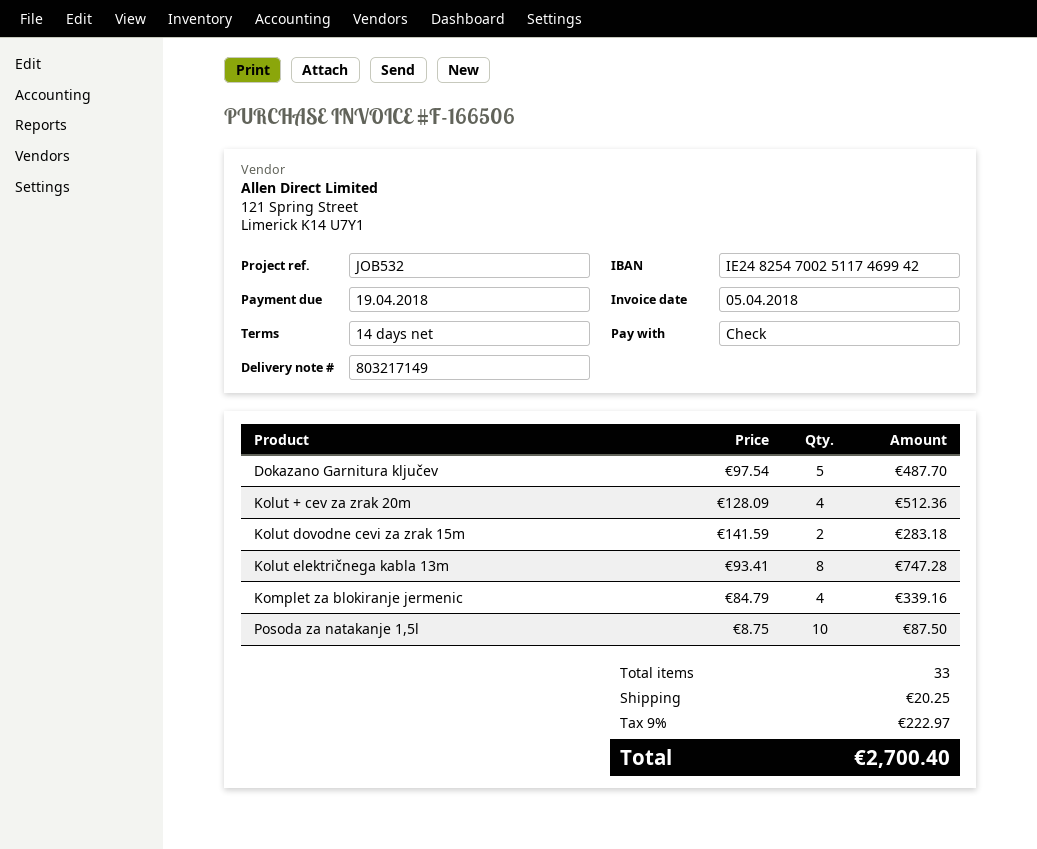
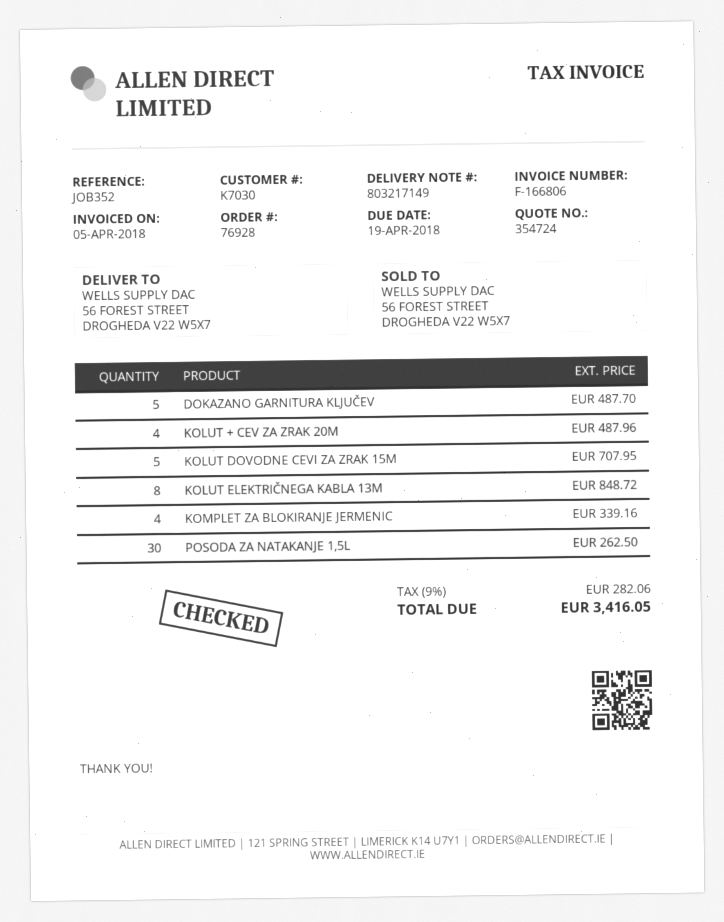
invoice number: F-166506 -> F-166806
reference: JOB532 -> JOB352
Kolut + cev za zrak 20m: 4 for 512.36 -> 4 for 487.96
Kolut dovodne cevi za zrak 15m: 2 for 283.18 -> 5 for 707.95
Kolut električnega kabla 13m: 8 for 747.28 -> 8 for 848.72
Posoda za natakanje 1,5l: 10 for 87.50 -> 30 for 262.50
shipping: 20.25 -> none
tax: 9% = 222.97 -> 9% = 282.06
total: 2700.40 -> 3416.05

